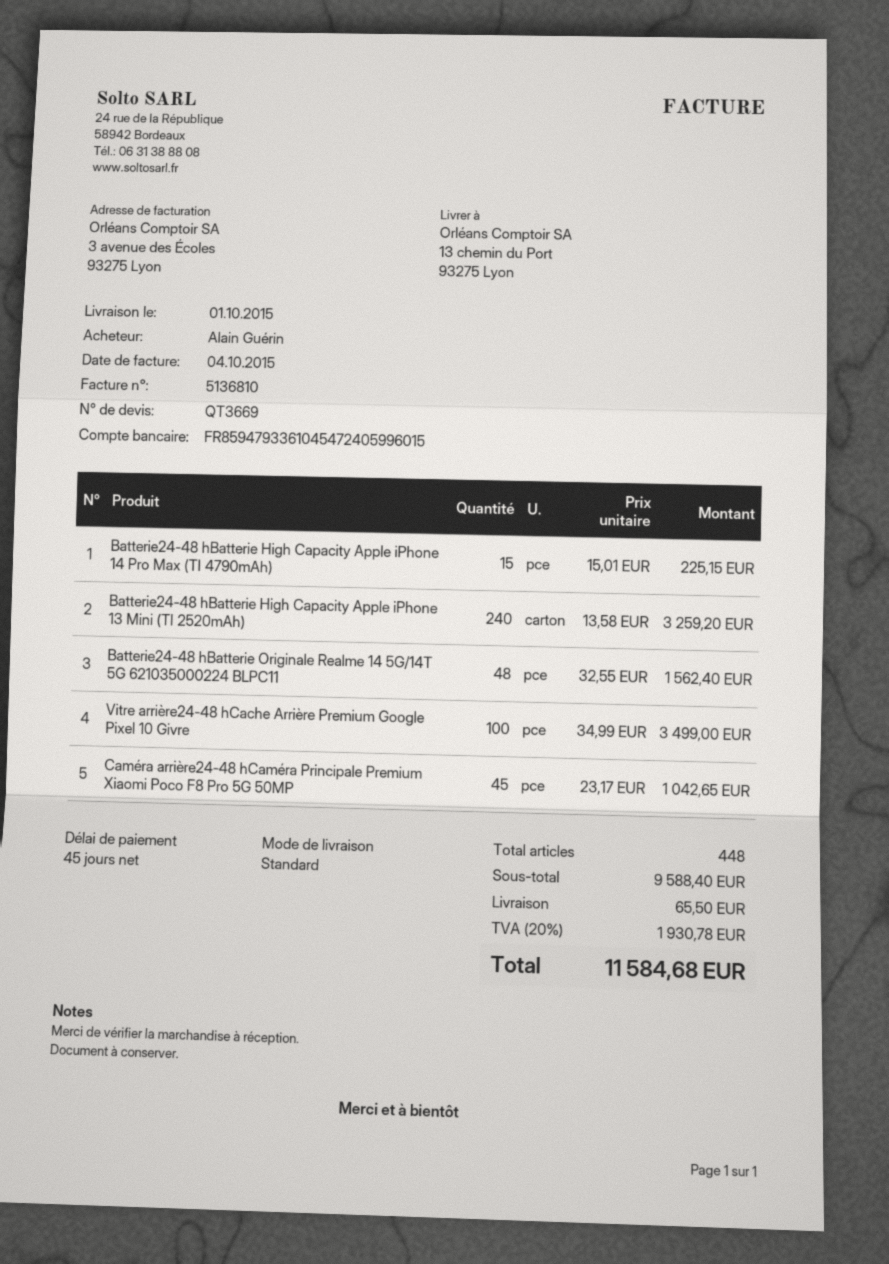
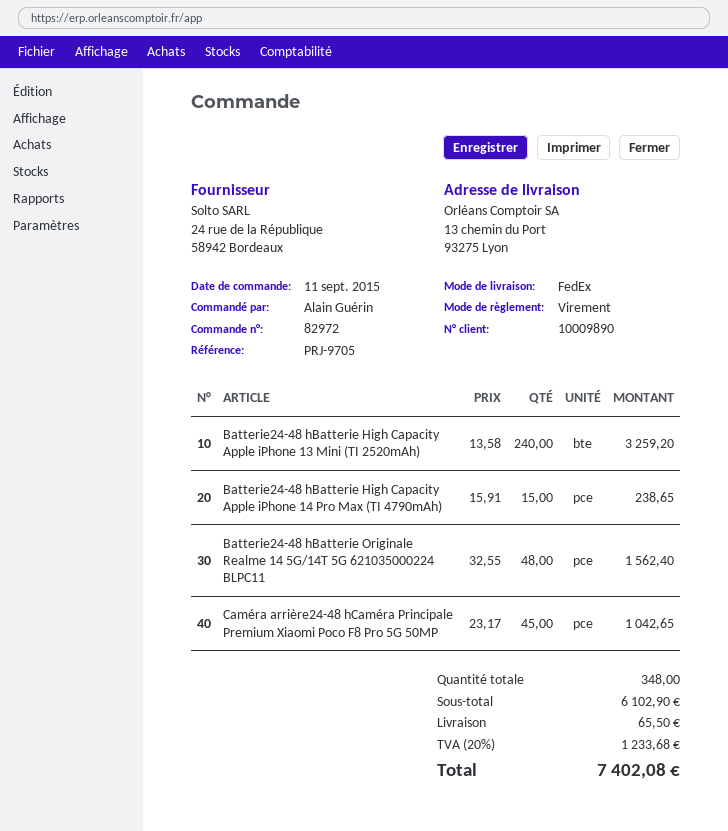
shipping method: standard -> FedEx
Batterie24-48 hBatterie High Capacity Apple iPhone 14 Pro Max (TI 4790mAh): 15 x 15.01 = 225.15 -> 15 x 15.91 = 238.65
Vitre arrière24-48 hCache Arrière Premium Google Pixel 10 Givre: 100 x 34.99 = 3499.00 -> none
total quantity: 448 -> 348
subtotal: 9588.40 -> 6102.90
tax: 20% = 1930.78 -> 20% = 1233.68
total: 11584.68 -> 7402.08

